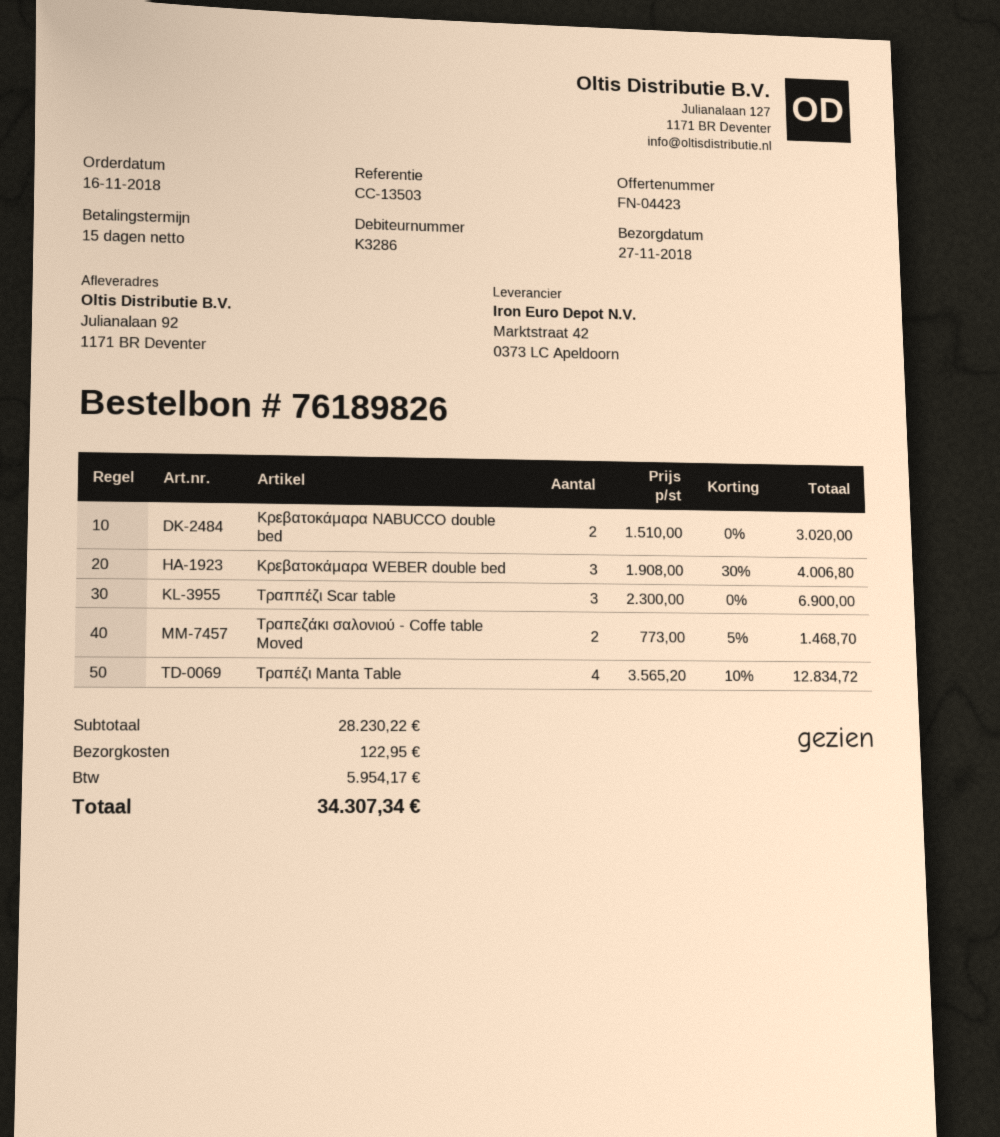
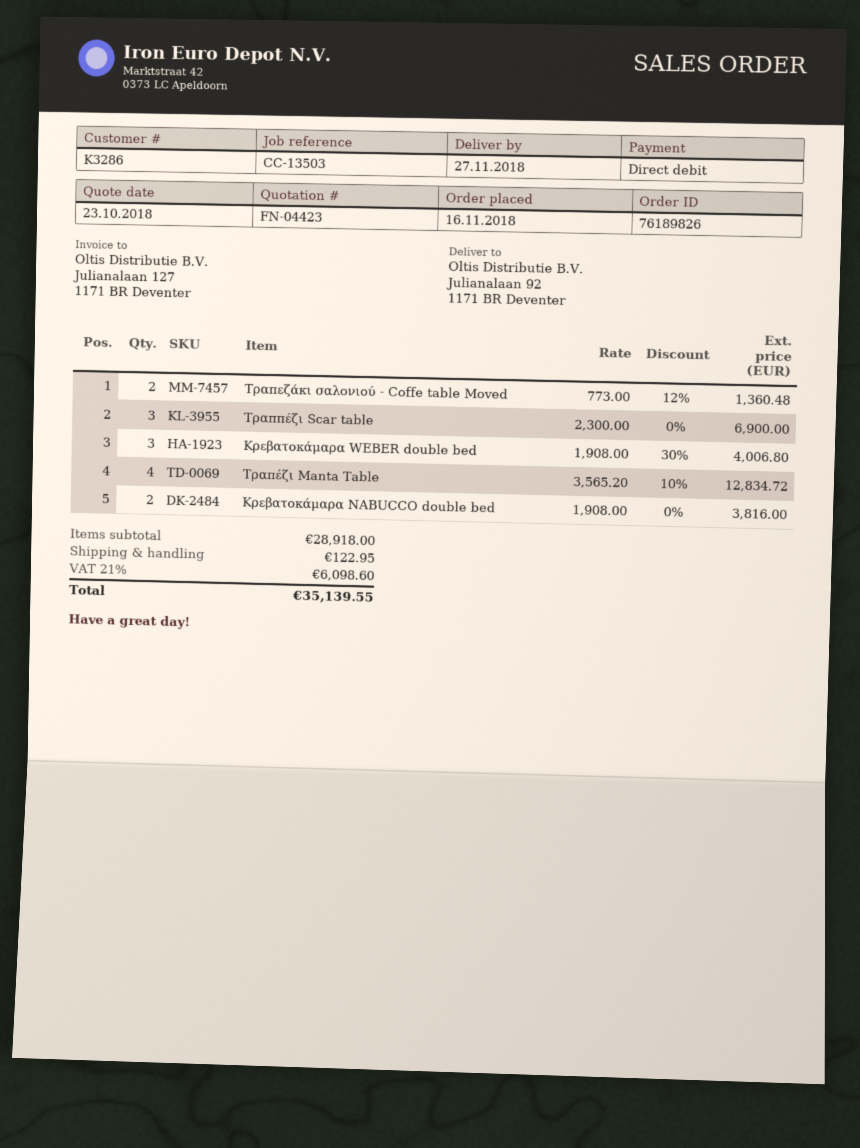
Κρεβατοκάμαρα NABUCCO double bed: 2 x 1510.00 = 3020.00 -> 2 x 1908.00 = 3816.00
Τραπεζάκι σαλονιού - Coffe table Moved: 2 x 773.00 - 5% = 1468.70 -> 2 x 773.00 - 12% = 1360.48
subtotal: 28230.22 -> 28918.00
tax: 5954.17 -> 6098.60
total: 34307.34 -> 35139.55

